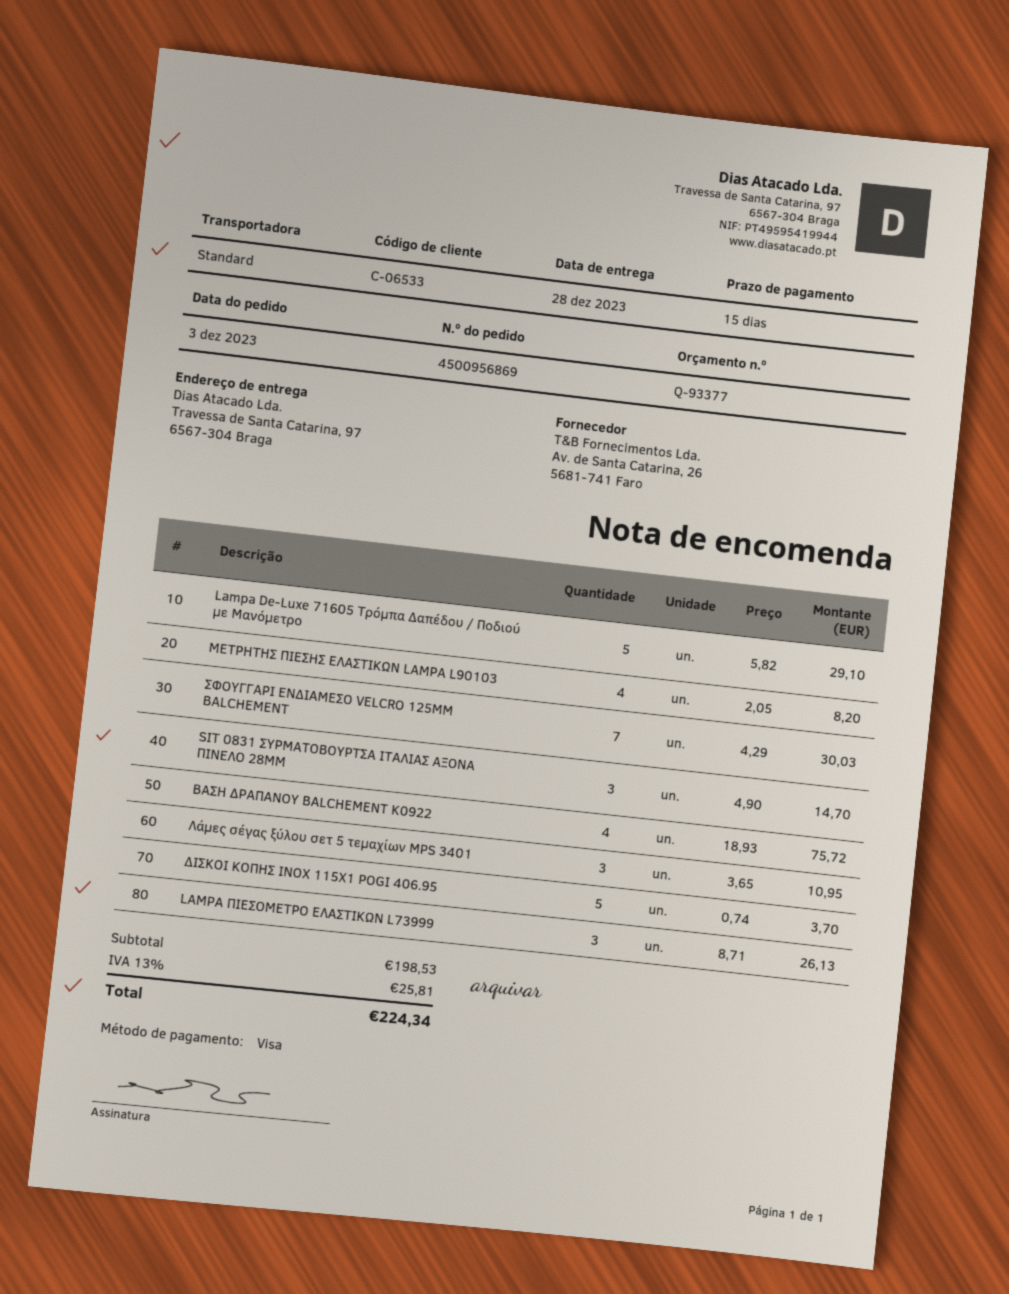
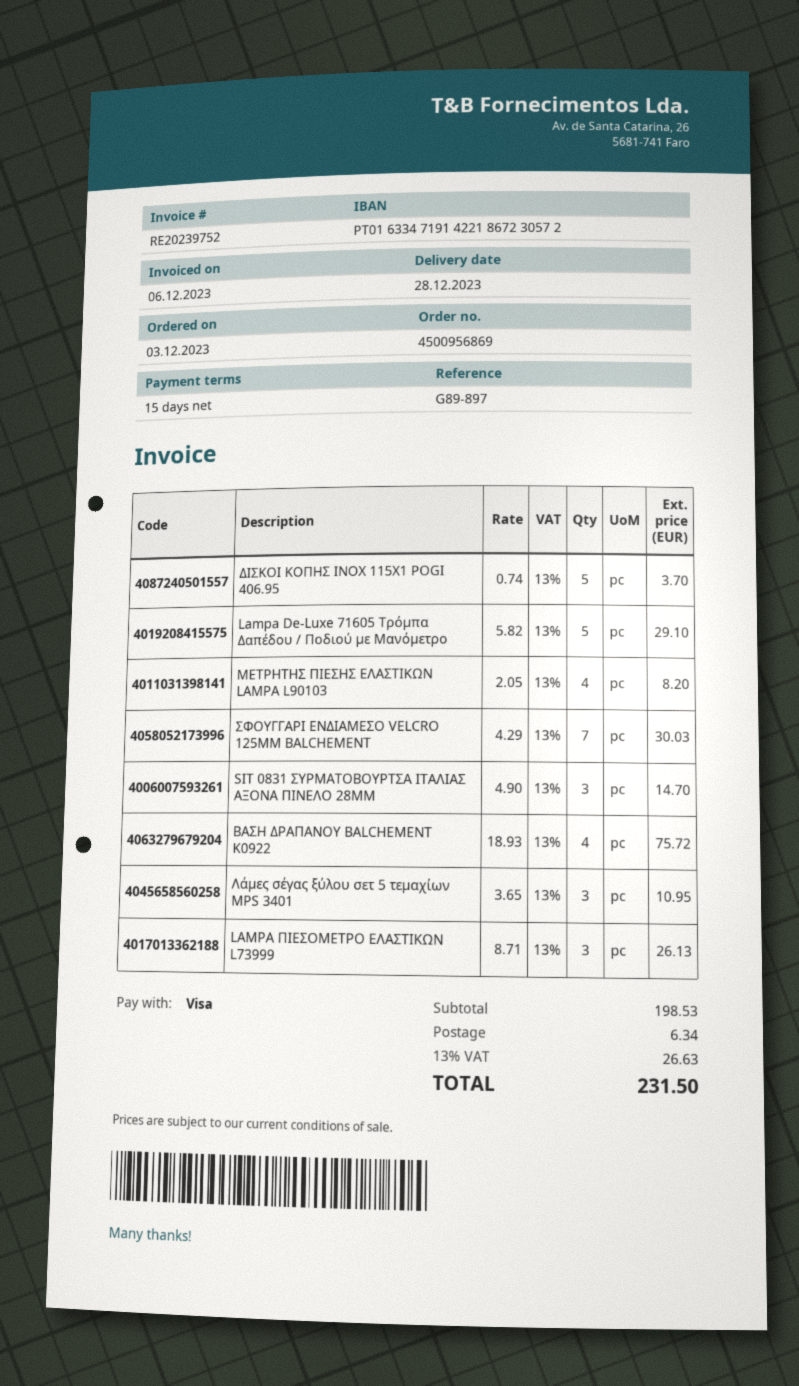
shipping: none -> 6.34
tax: 13% = 25.81 -> 13% = 26.63
total: 224.34 -> 231.50

